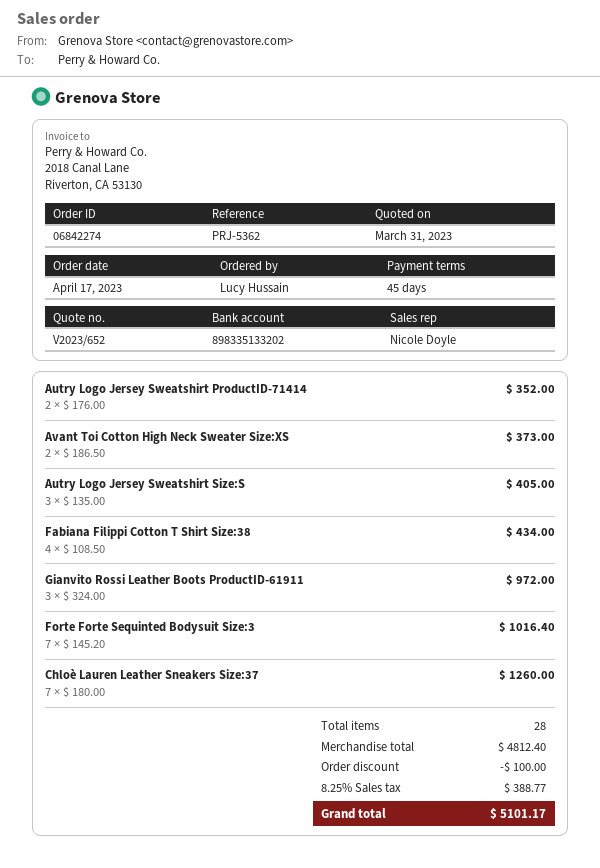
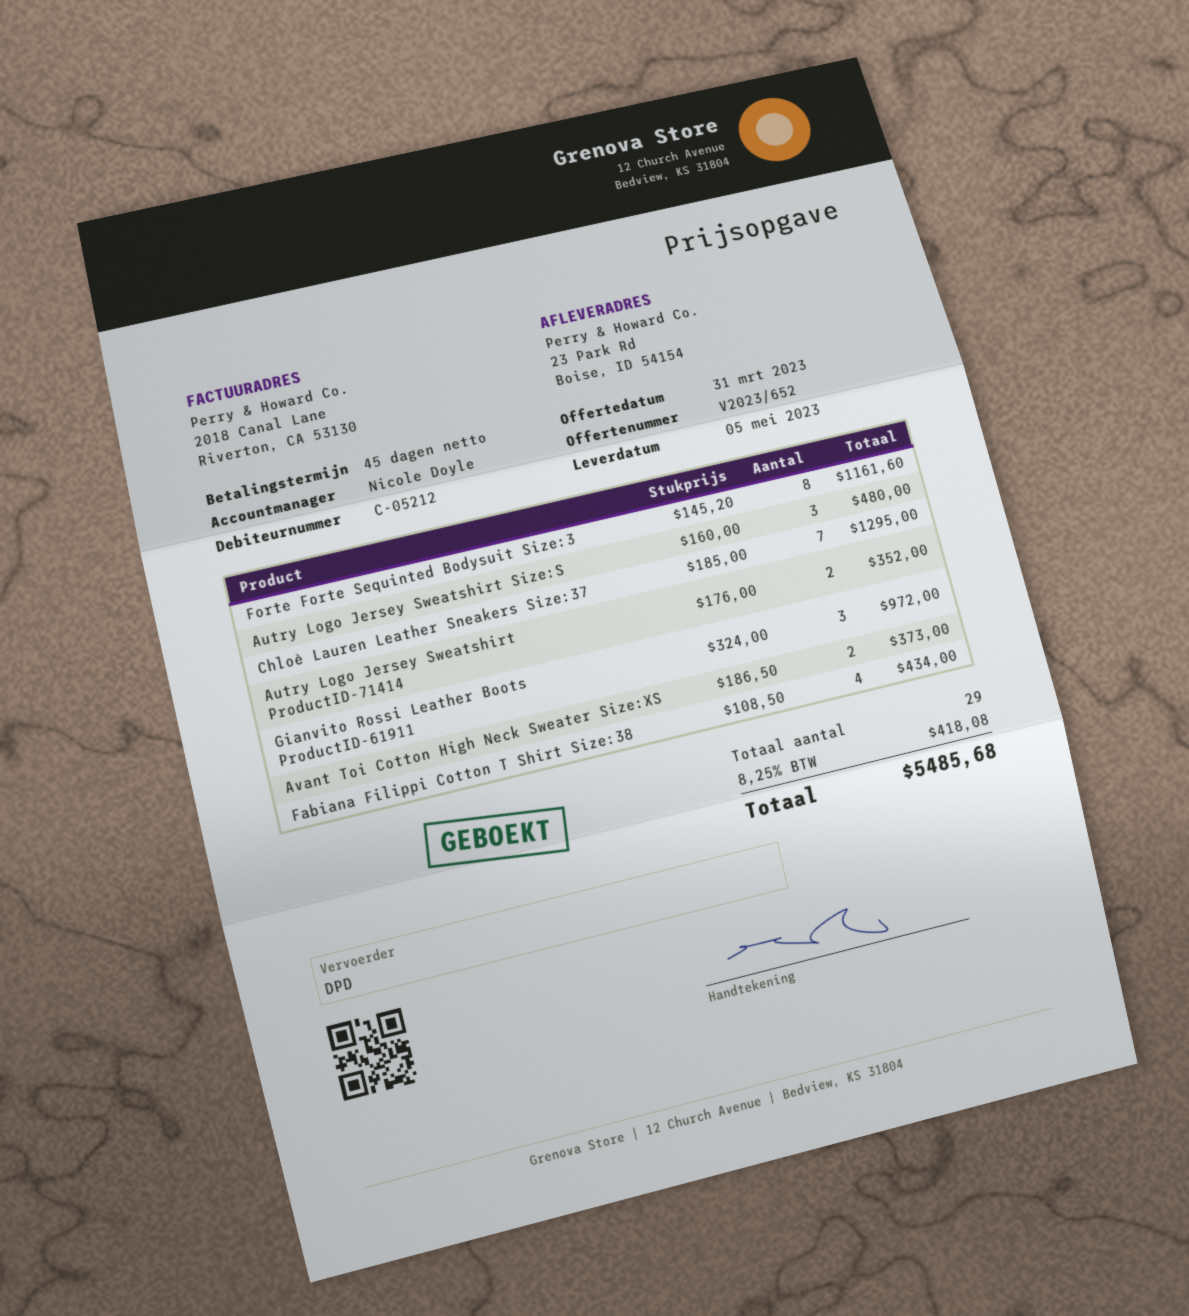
Autry Logo Jersey Sweatshirt Size:S: 3 x 135.00 = 405.00 -> 3 x 160.00 = 480.00
Forte Forte Sequinted Bodysuit Size:3: 7 x 145.20 = 1016.40 -> 8 x 145.20 = 1161.60
Chloè Lauren Leather Sneakers Size:37: 7 x 180.00 = 1260.00 -> 7 x 185.00 = 1295.00
total quantity: 28 -> 29
discount: 100.00 -> none
tax: 8.25% = 388.77 -> 8.25% = 418.08
total: 5101.17 -> 5485.68

